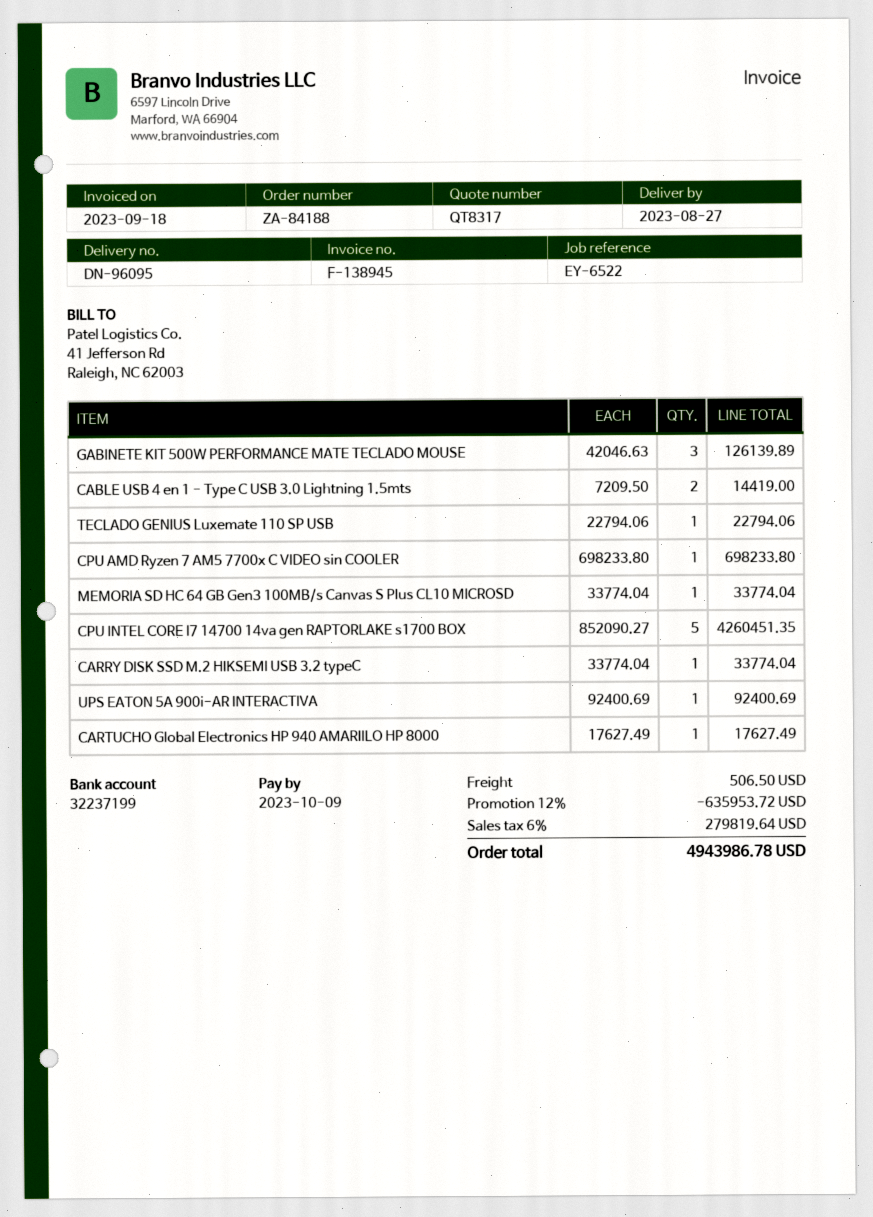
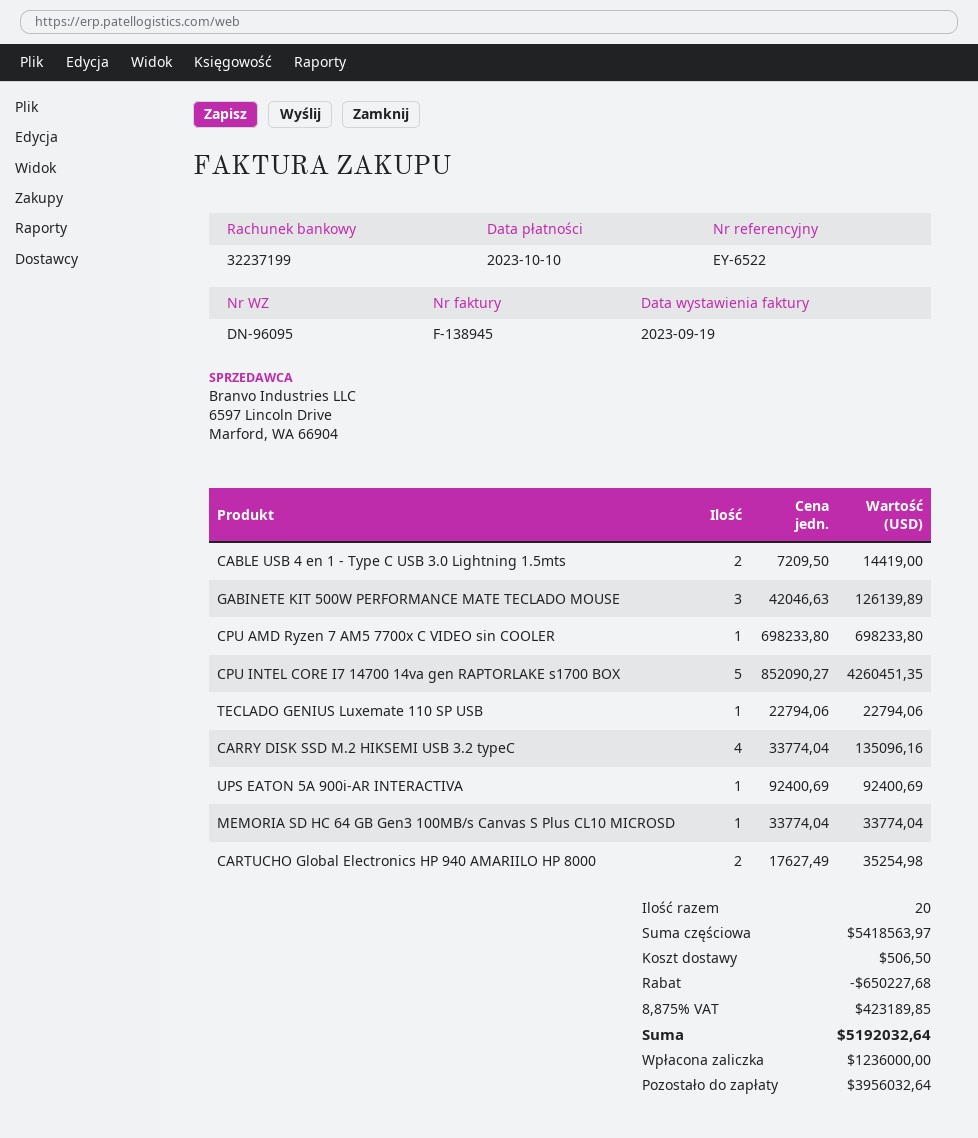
invoice date: 2023-09-18 -> 2023-09-19
due date: 2023-10-09 -> 2023-10-10
CARRY DISK SSD M.2 HIKSEMI USB 3.2 typeC: 1 x 33774.04 = 33774.04 -> 4 x 33774.04 = 135096.16
CARTUCHO Global Electronics HP 940 AMARIILO HP 8000: 1 x 17627.49 = 17627.49 -> 2 x 17627.49 = 35254.98
discount: 635953.72 -> 650227.68
tax: 6% = 279819.64 -> 8.875% = 423189.85
total: 4943986.78 -> 5192032.64

